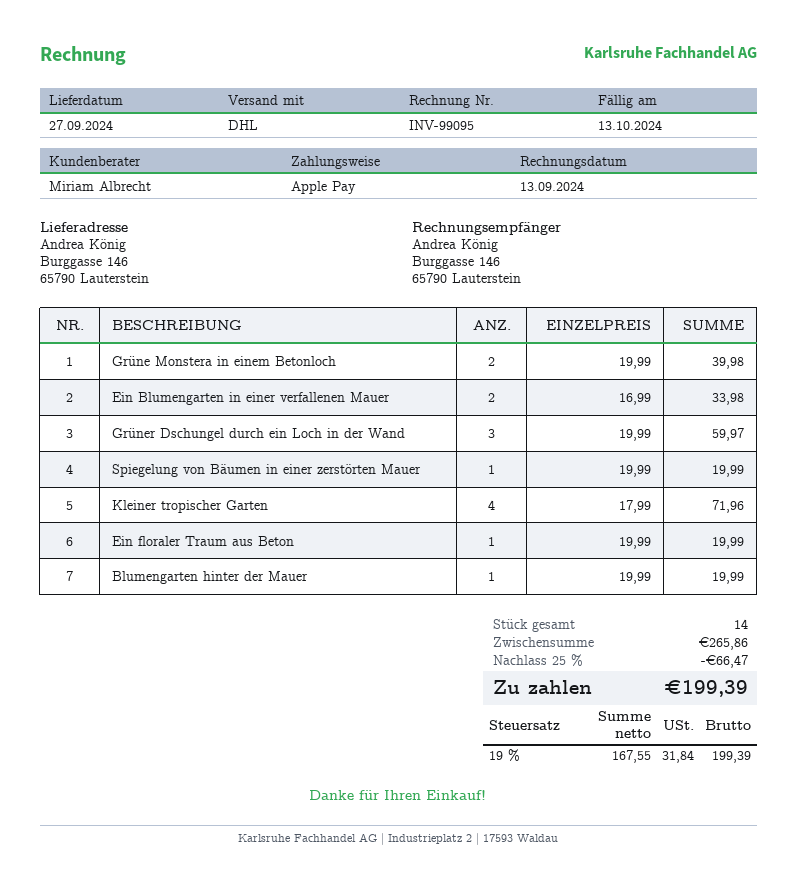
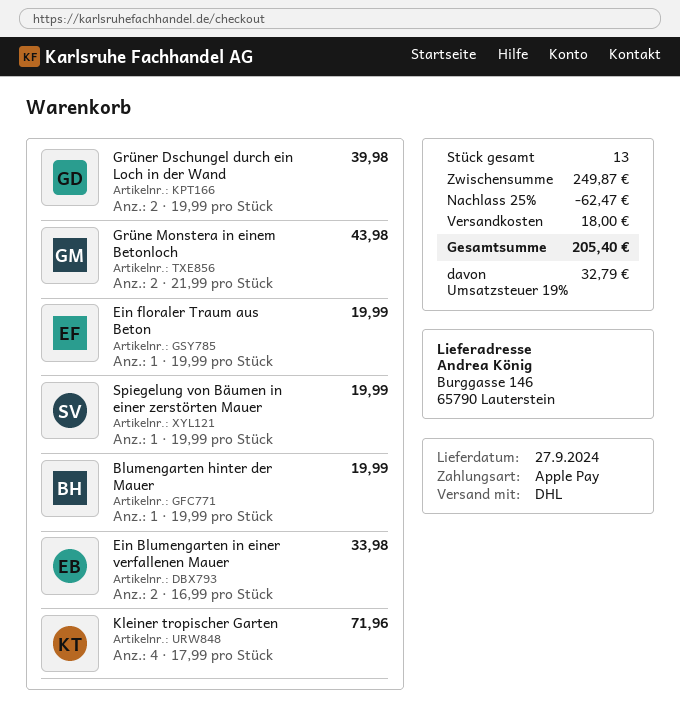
Grüne Monstera in einem Betonloch: 2 x 19.99 = 39.98 -> 2 x 21.99 = 43.98
Grüner Dschungel durch ein Loch in der Wand: 3 x 19.99 = 59.97 -> 2 x 19.99 = 39.98
total quantity: 14 -> 13
subtotal: 265.86 -> 249.87
discount: 25% = 66.47 -> 25% = 62.47
shipping: none -> 18.00
tax: 19% = 31.84 -> 19% = 32.79
total: 199.39 -> 205.40

